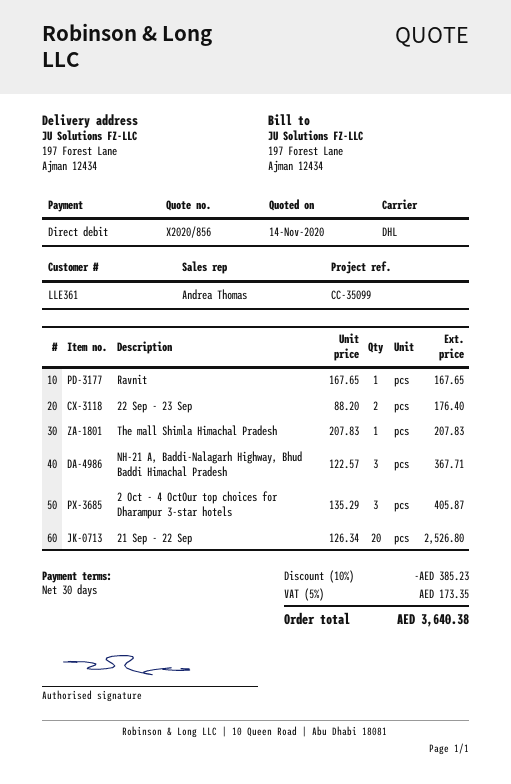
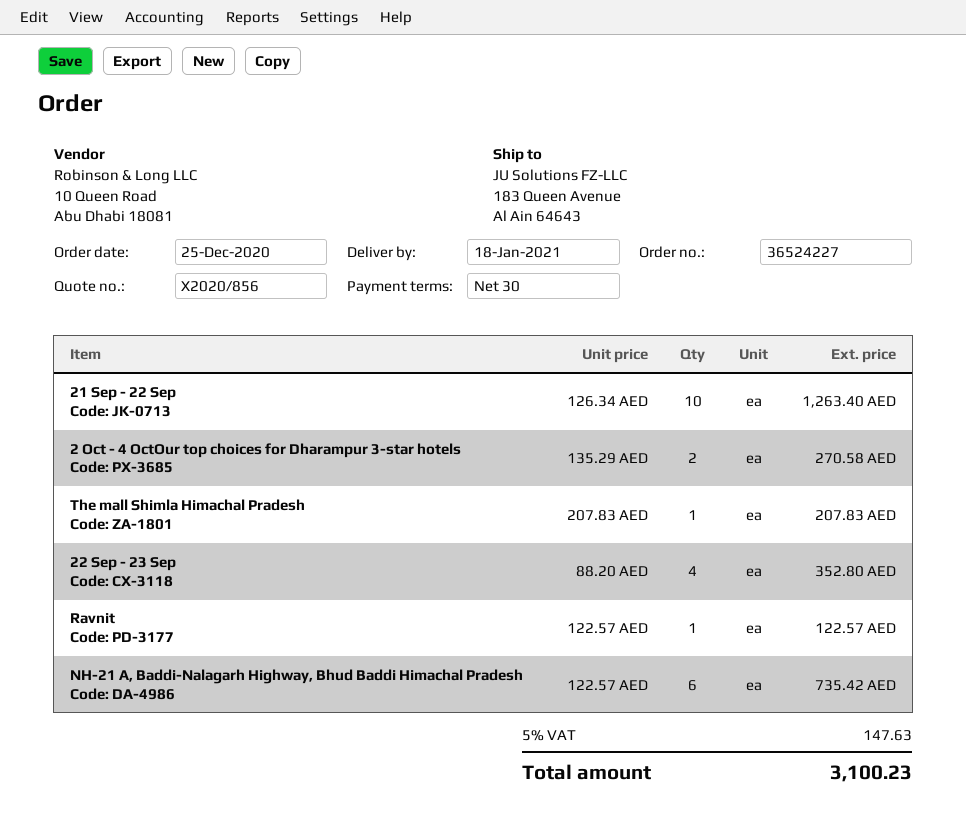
ship to: 197 Forest Lane, Ajman 12434 -> 183 Queen Avenue, Al Ain 64643
Ravnit: 1 x 167.65 = 167.65 -> 1 x 122.57 = 122.57
22 Sep - 23 Sep: 2 x 88.20 = 176.40 -> 4 x 88.20 = 352.80
NH-21 A, Baddi-Nalagarh Highway, Bhud Baddi Himachal Pradesh: 3 x 122.57 = 367.71 -> 6 x 122.57 = 735.42
2 Oct - 4 OctOur top choices for Dharampur 3-star hotels: 3 x 135.29 = 405.87 -> 2 x 135.29 = 270.58
21 Sep - 22 Sep: 20 x 126.34 = 2526.80 -> 10 x 126.34 = 1263.40
discount: 10% = 385.23 -> none
tax: 5% = 173.35 -> 5% = 147.63
total: 3640.38 -> 3100.23

